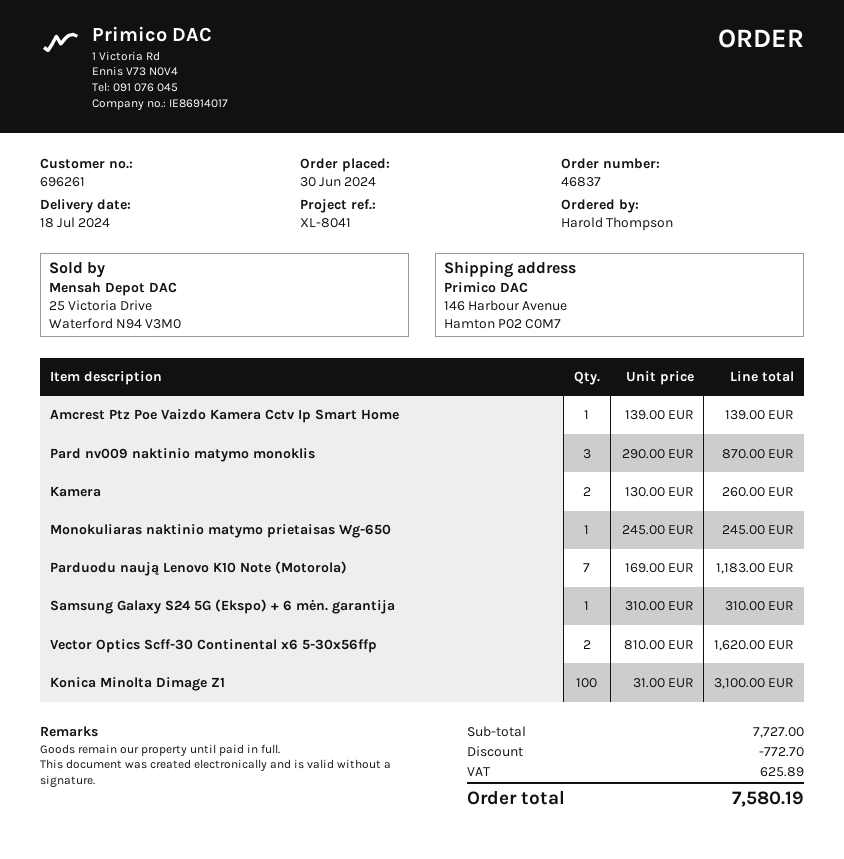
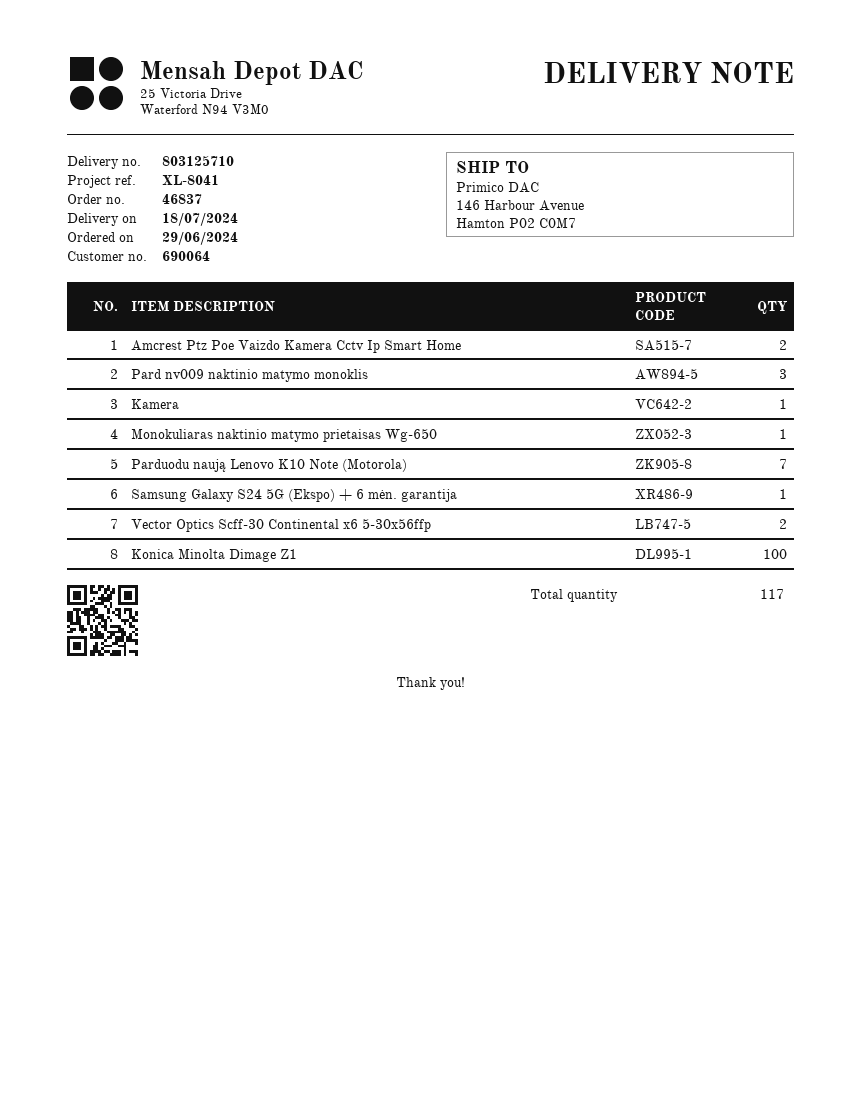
order date: 2024-06-30 -> 2024-06-29
customer number: 696261 -> 690064
Amcrest Ptz Poe Vaizdo Kamera Cctv Ip Smart Home: 1 -> 2
Kamera: 2 -> 1

